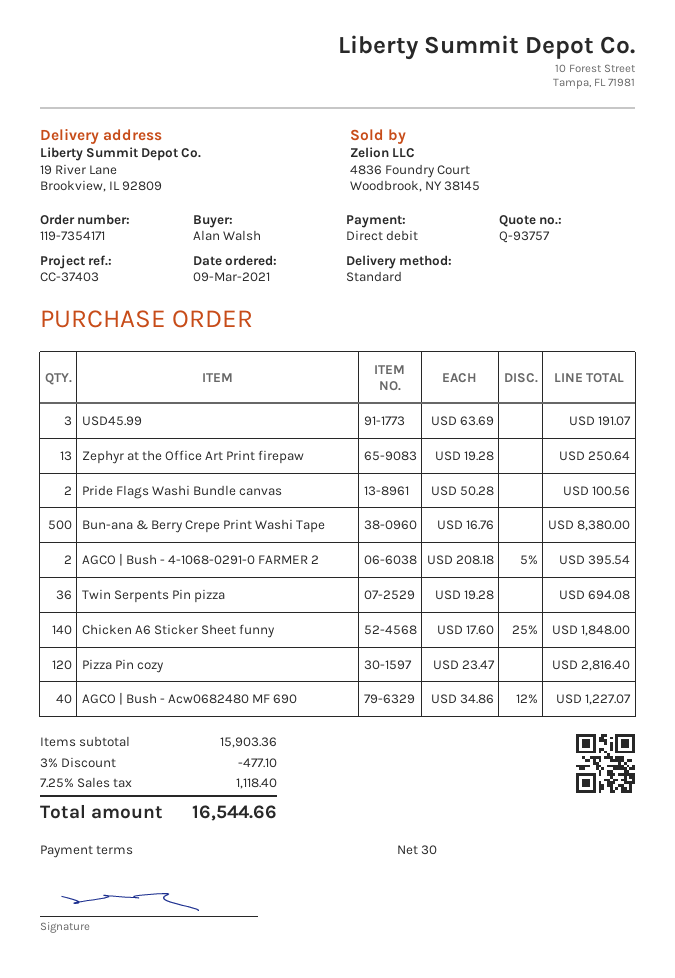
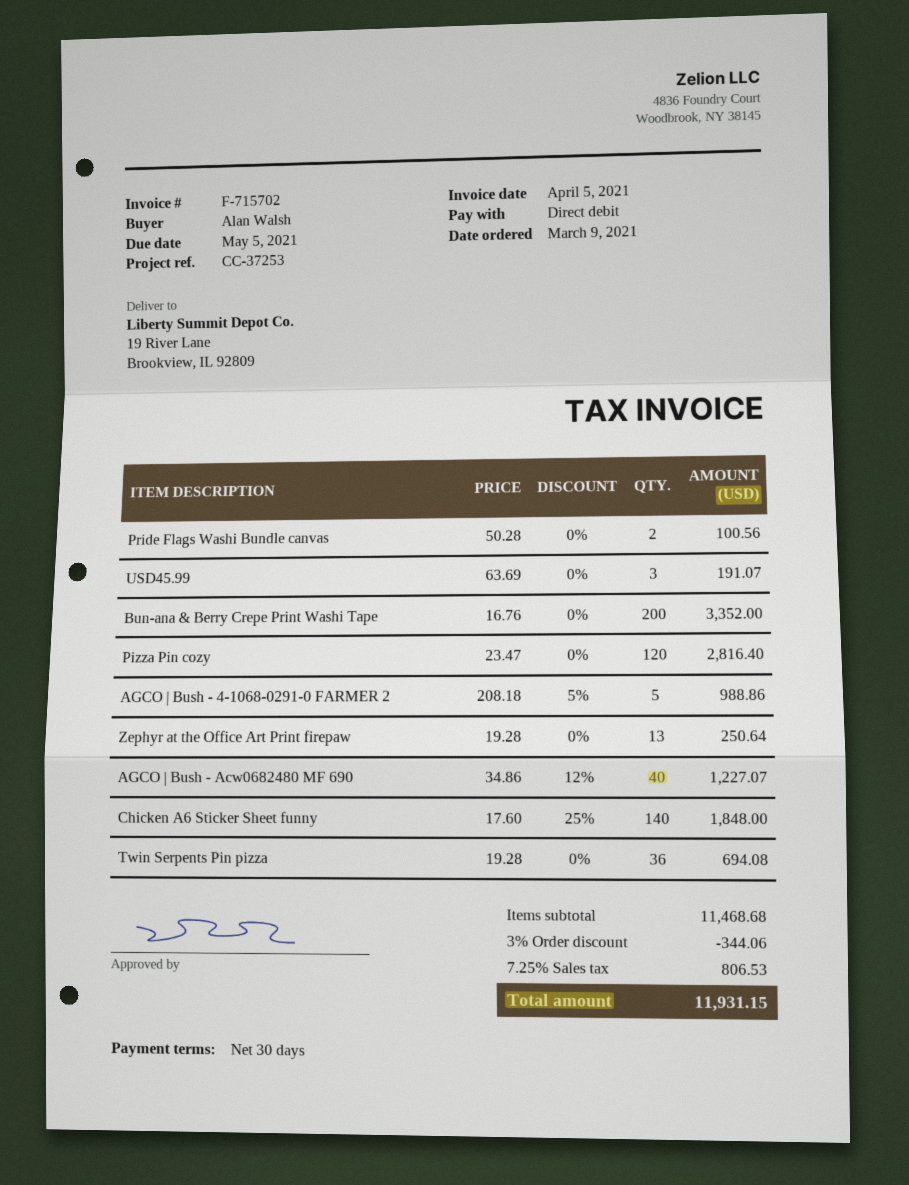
reference: CC-37403 -> CC-37253
Bun-ana & Berry Crepe Print Washi Tape: 500 x 16.76 = 8380.00 -> 200 x 16.76 = 3352.00
AGCO | Bush - 4-1068-0291-0 FARMER 2: 2 x 208.18 - 5% = 395.54 -> 5 x 208.18 - 5% = 988.86
subtotal: 15903.36 -> 11468.68
discount: 3% = 477.10 -> 3% = 344.06
tax: 7.25% = 1118.40 -> 7.25% = 806.53
total: 16544.66 -> 11931.15

